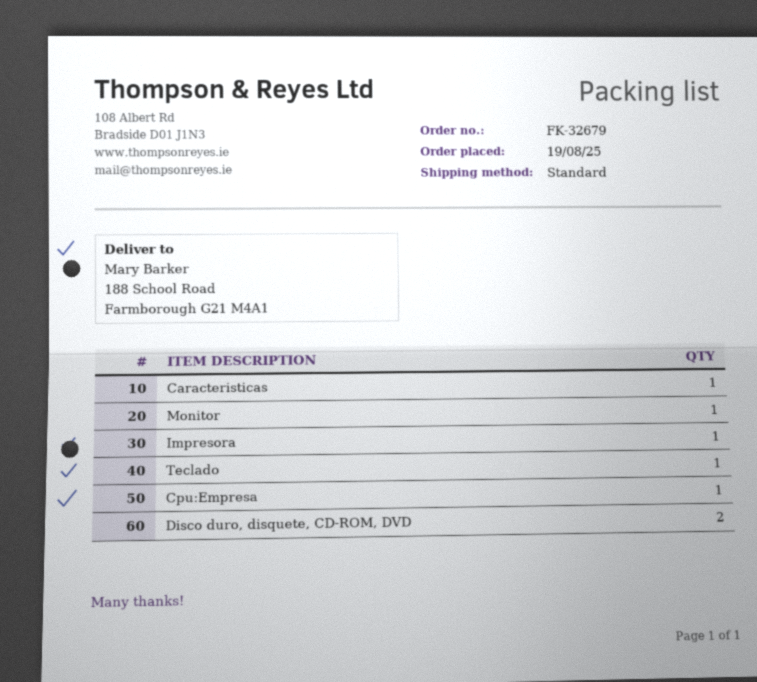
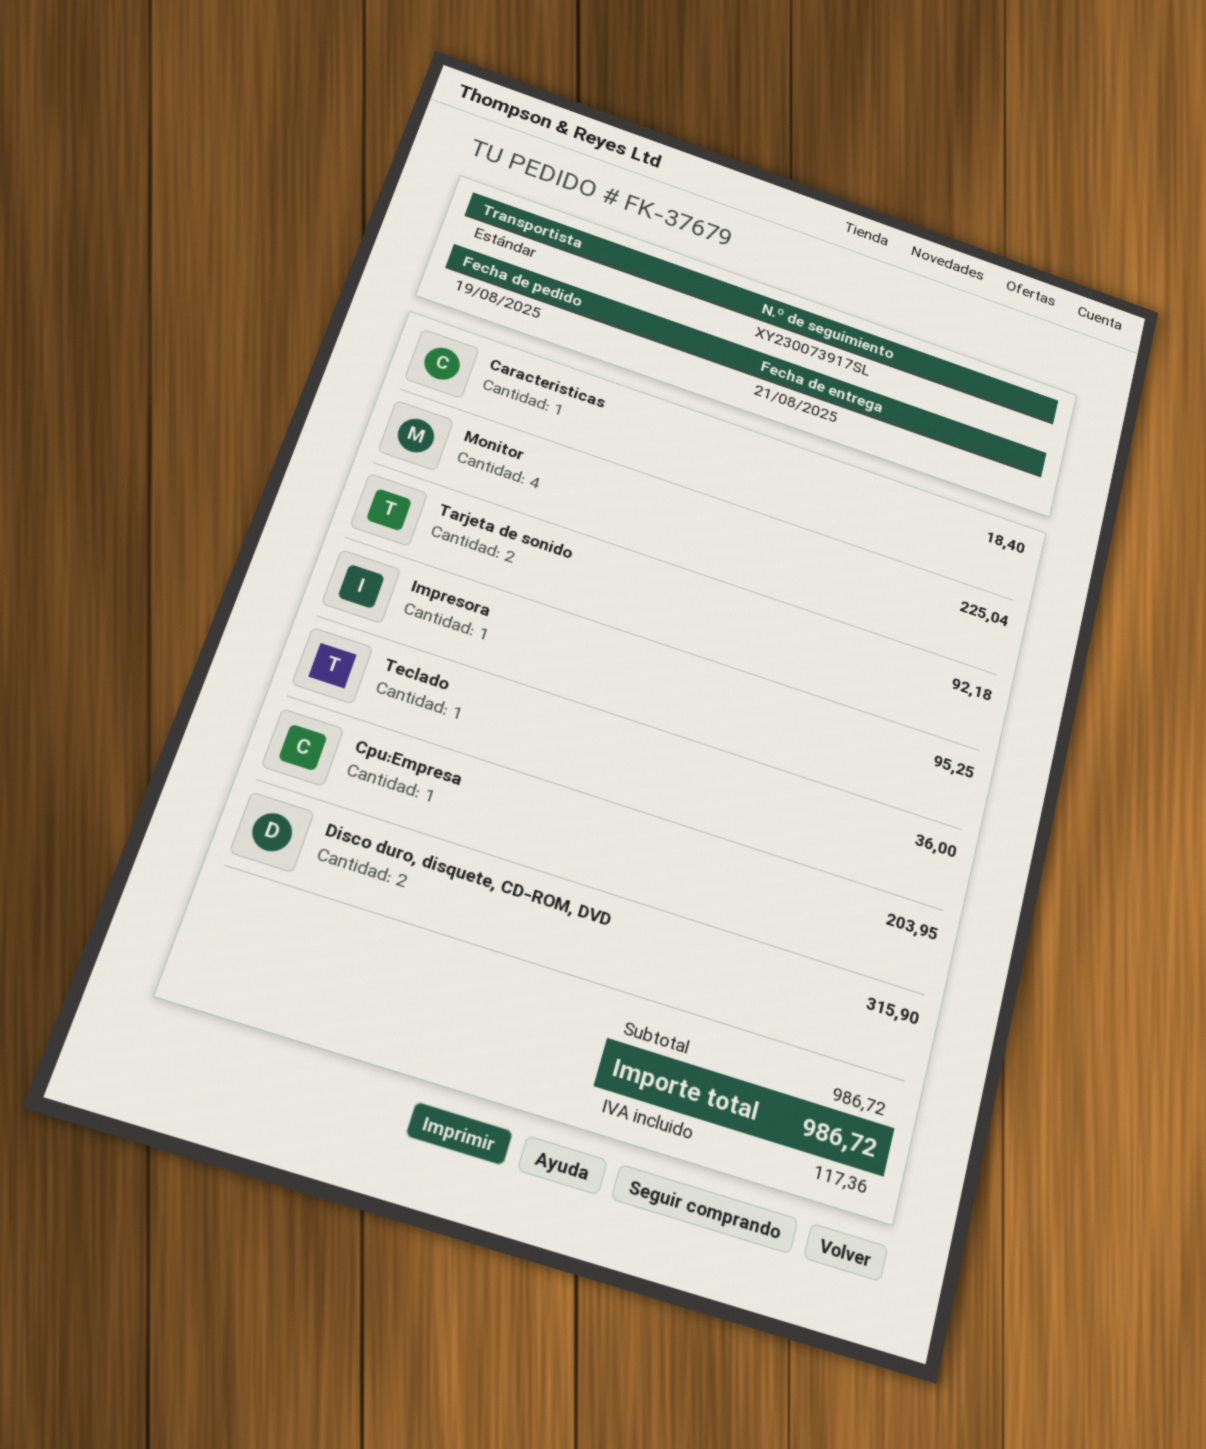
order number: FK-32679 -> FK-37679
Monitor: 1 -> 4
Tarjeta de sonido: none -> 2

